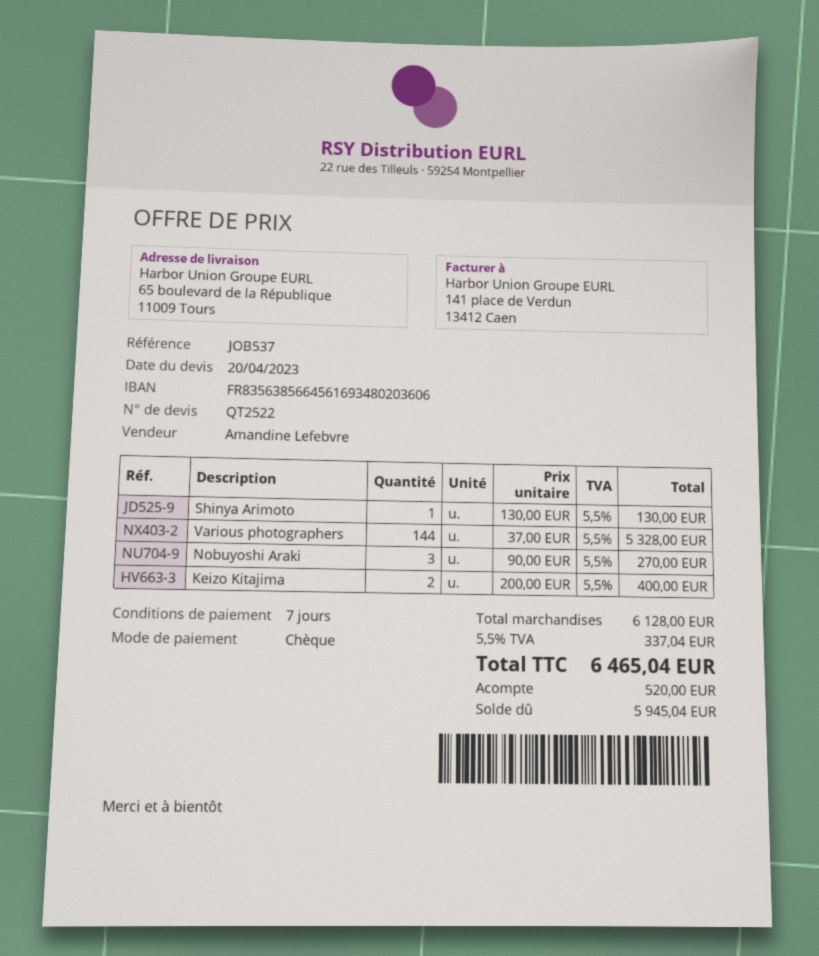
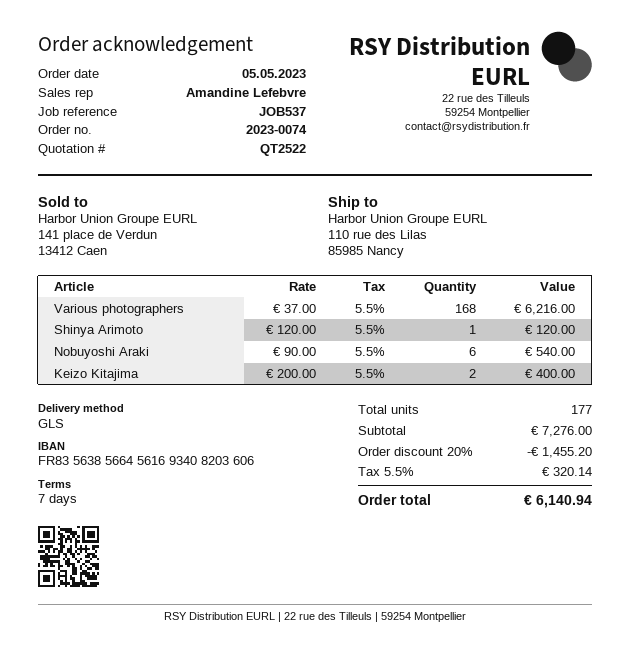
bank account: FR8356385664561693480203606 -> FR8356385664561693408203606
ship to: 65 boulevard de la République, 11009 Tours -> 110 rue des Lilas, 85985 Nancy
Shinya Arimoto: 1 x 130.00 = 130.00 -> 1 x 120.00 = 120.00
Various photographers: 144 x 37.00 = 5328.00 -> 168 x 37.00 = 6216.00
Nobuyoshi Araki: 3 x 90.00 = 270.00 -> 6 x 90.00 = 540.00
subtotal: 6128.00 -> 7276.00
discount: none -> 20% = 1455.20
tax: 5.5% = 337.04 -> 5.5% = 320.14
total: 6465.04 -> 6140.94

